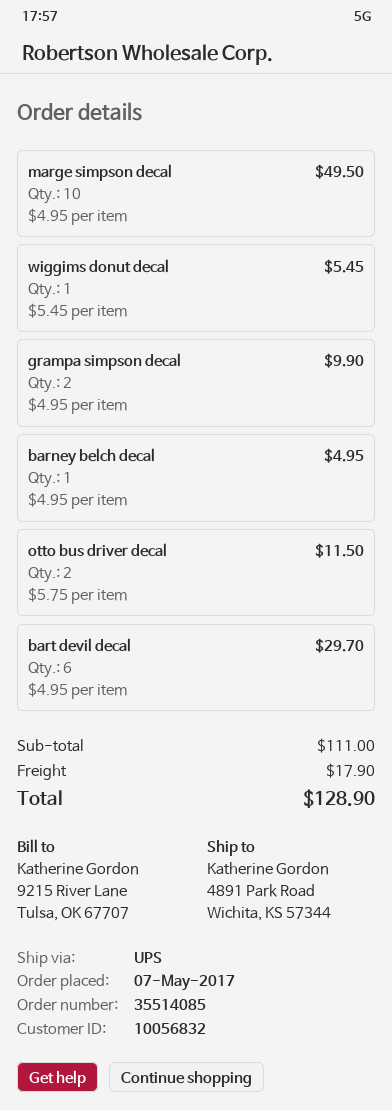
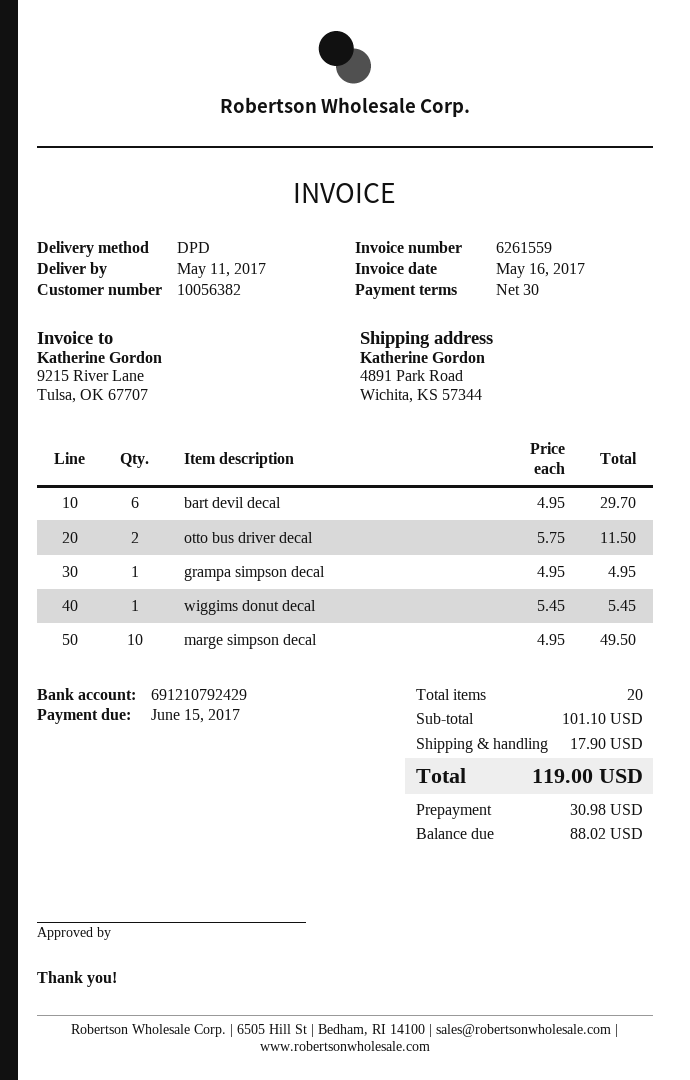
customer number: 10056832 -> 10056382
shipping method: UPS -> DPD
grampa simpson decal: 2 x 4.95 = 9.90 -> 1 x 4.95 = 4.95
barney belch decal: 1 x 4.95 = 4.95 -> none
subtotal: 111.00 -> 101.10
total: 128.90 -> 119.00

